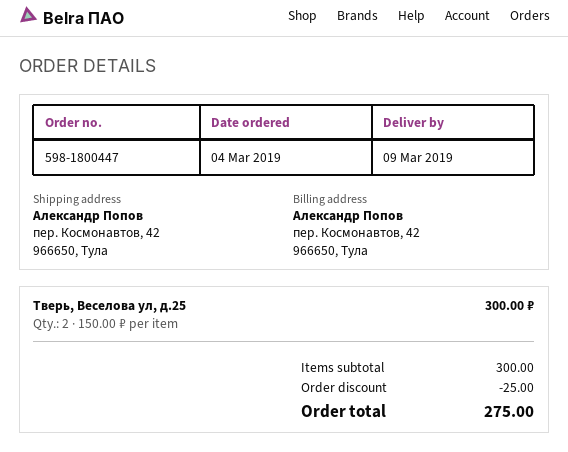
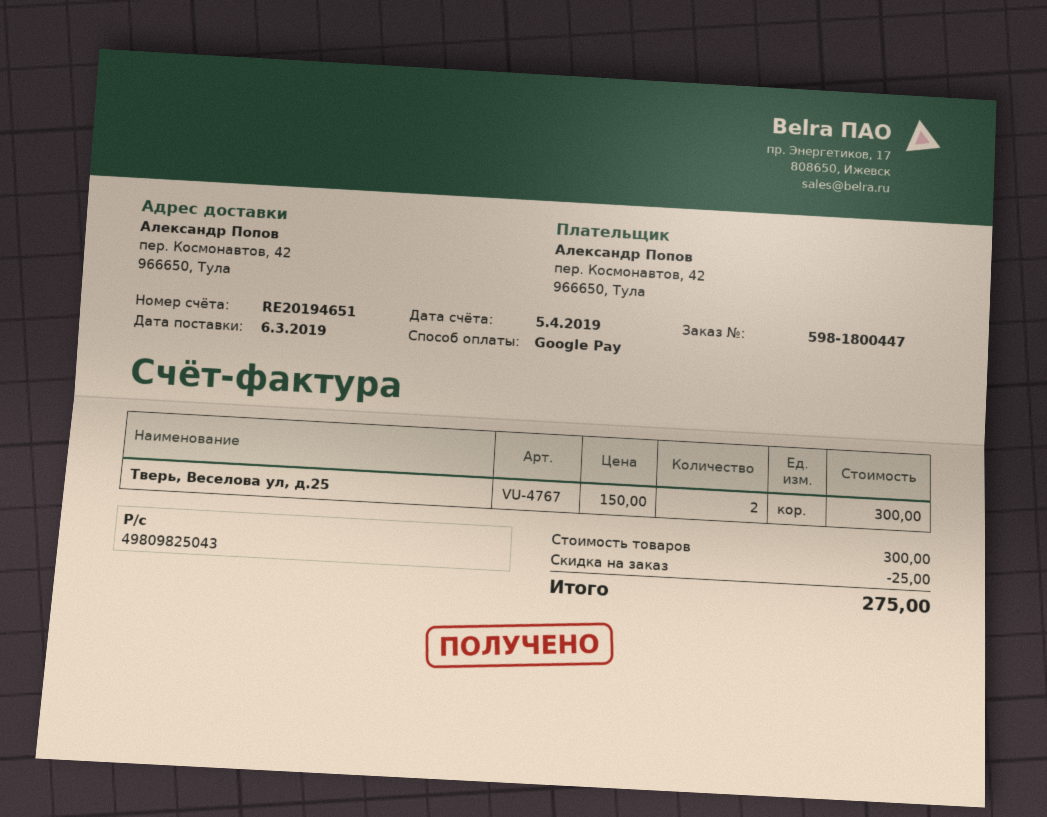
delivery date: 2019-03-09 -> 2019-03-06

